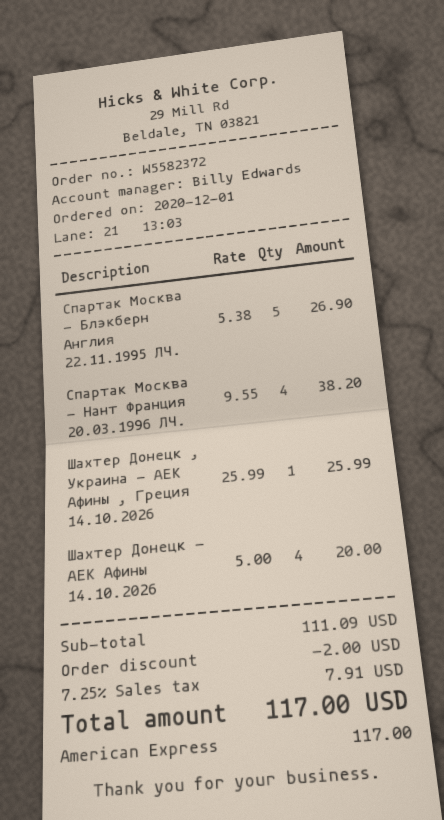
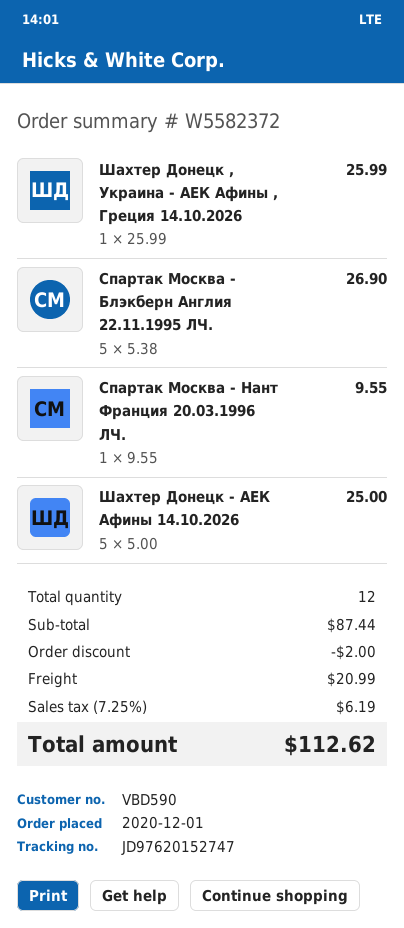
Спартак Москва - Нант Франция 20.03.1996 ЛЧ.: 4 x 9.55 = 38.20 -> 1 x 9.55 = 9.55
Шахтер Донецк - АЕК Афины 14.10.2026: 4 x 5.00 = 20.00 -> 5 x 5.00 = 25.00
subtotal: 111.09 -> 87.44
shipping: none -> 20.99
tax: 7.25% = 7.91 -> 7.25% = 6.19
total: 117.00 -> 112.62

